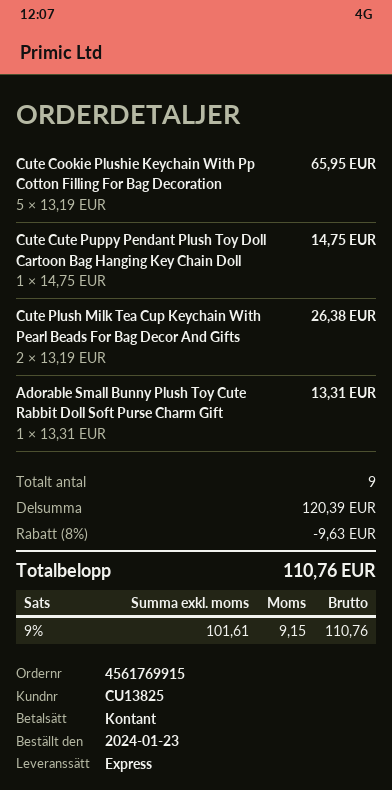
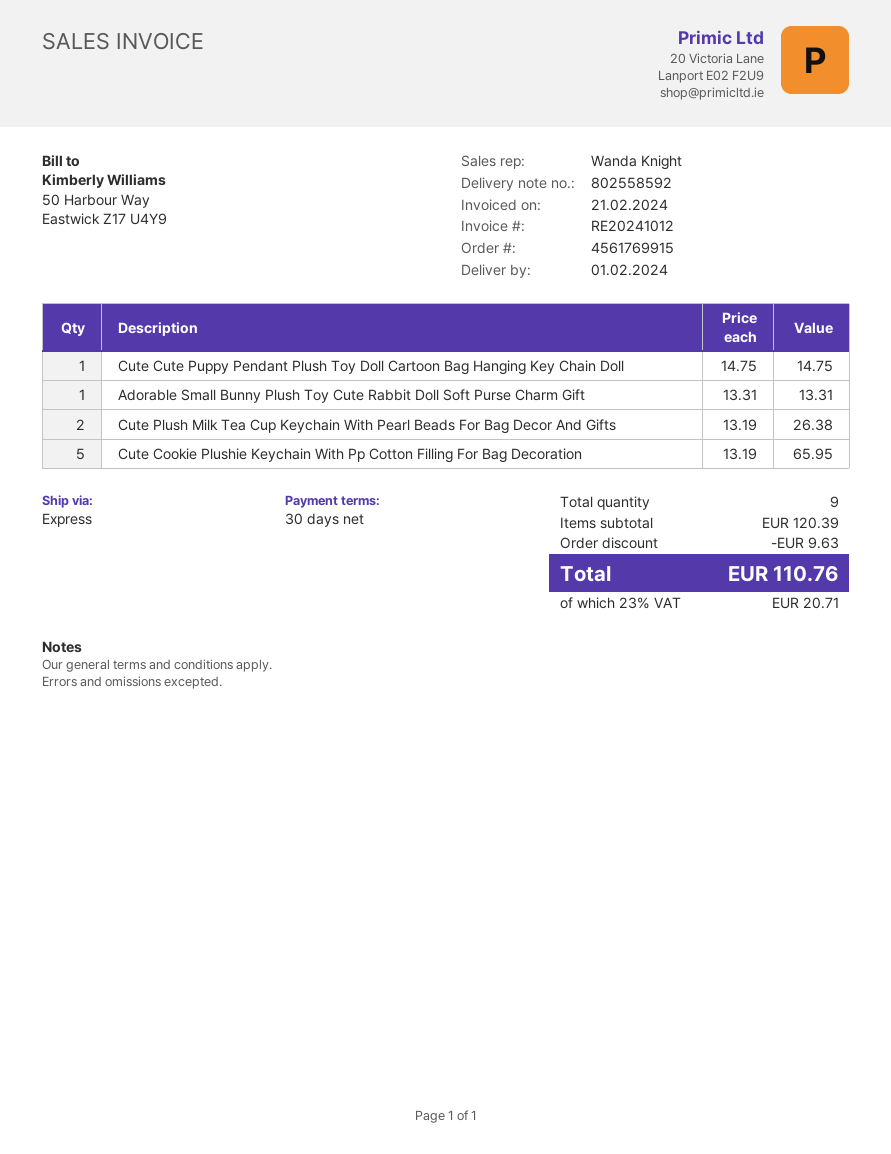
tax: 9% = 9.15 -> 23% = 20.71

